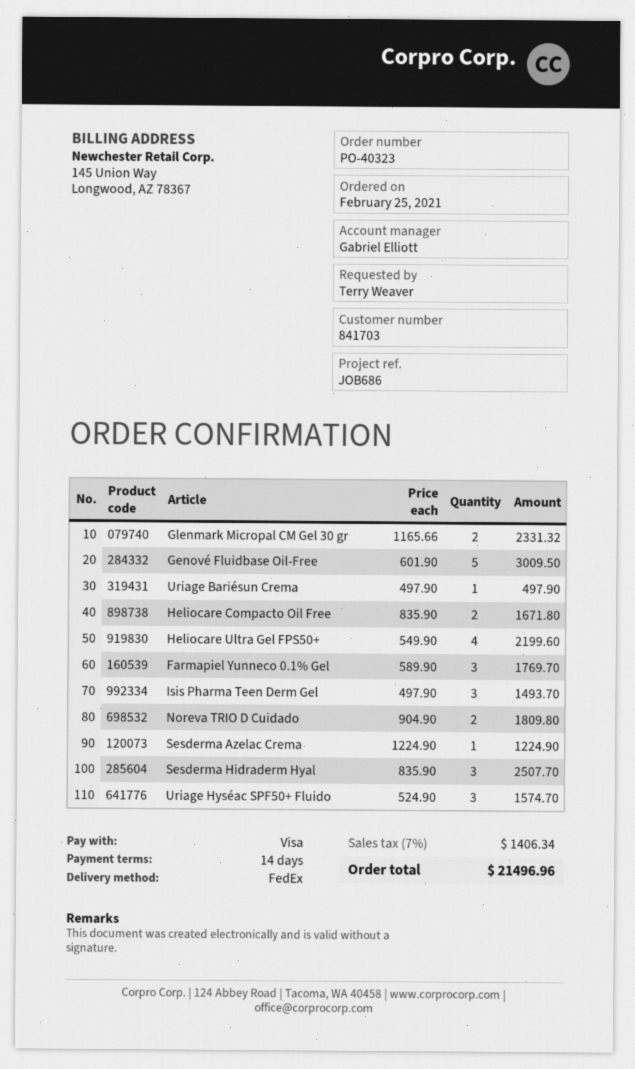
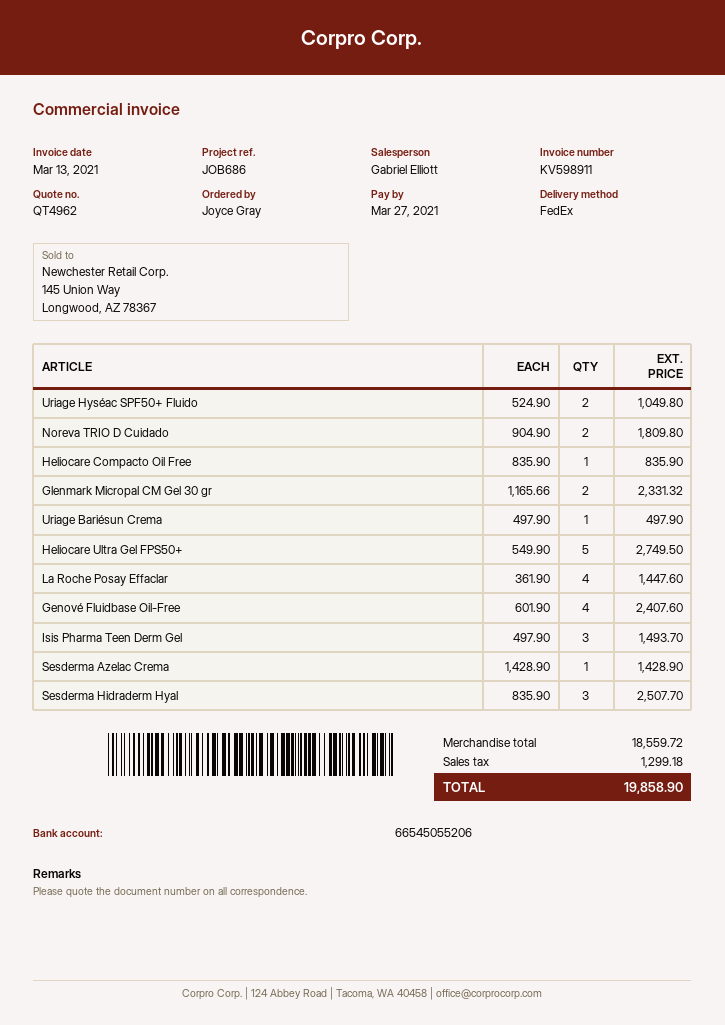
ordered by: Terry Weaver -> Joyce Gray
Genové Fluidbase Oil-Free: 5 x 601.90 = 3009.50 -> 4 x 601.90 = 2407.60
Heliocare Compacto Oil Free: 2 x 835.90 = 1671.80 -> 1 x 835.90 = 835.90
Heliocare Ultra Gel FPS50+: 4 x 549.90 = 2199.60 -> 5 x 549.90 = 2749.50
Farmapiel Yunneco 0.1% Gel: 3 x 589.90 = 1769.70 -> none
Sesderma Azelac Crema: 1 x 1224.90 = 1224.90 -> 1 x 1428.90 = 1428.90
Uriage Hyséac SPF50+ Fluido: 3 x 524.90 = 1574.70 -> 2 x 524.90 = 1049.80
La Roche Posay Effaclar: none -> 4 x 361.90 = 1447.60
tax: 1406.34 -> 1299.18
total: 21496.96 -> 19858.90

